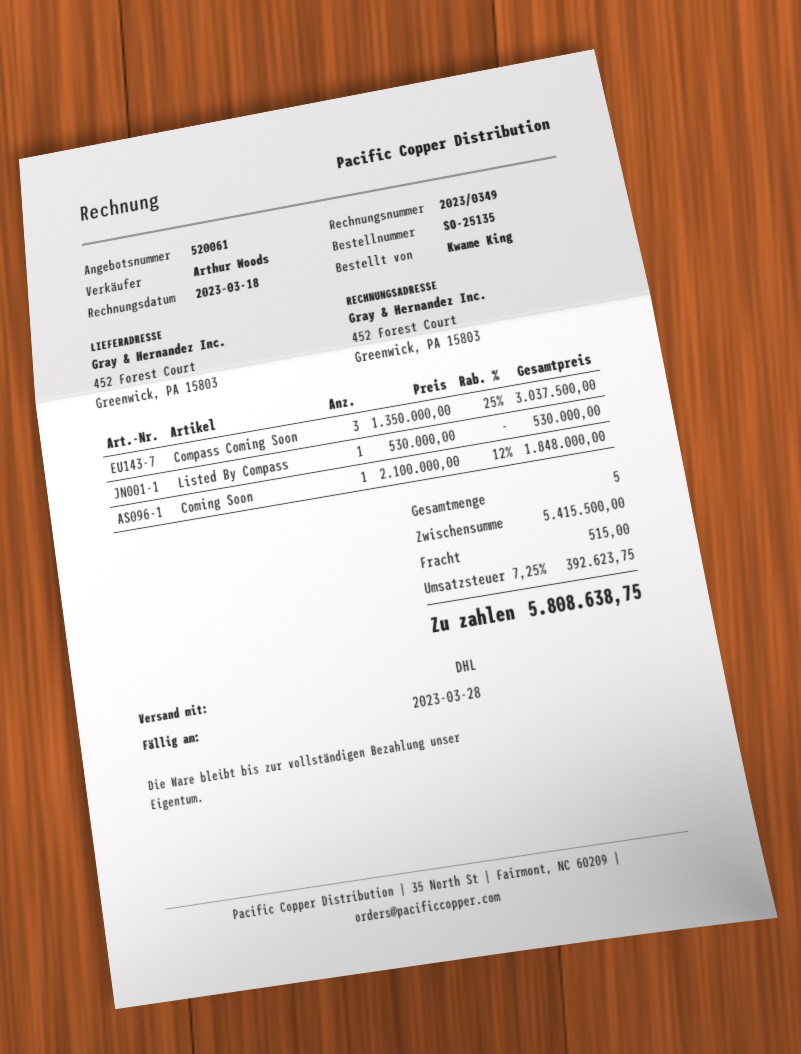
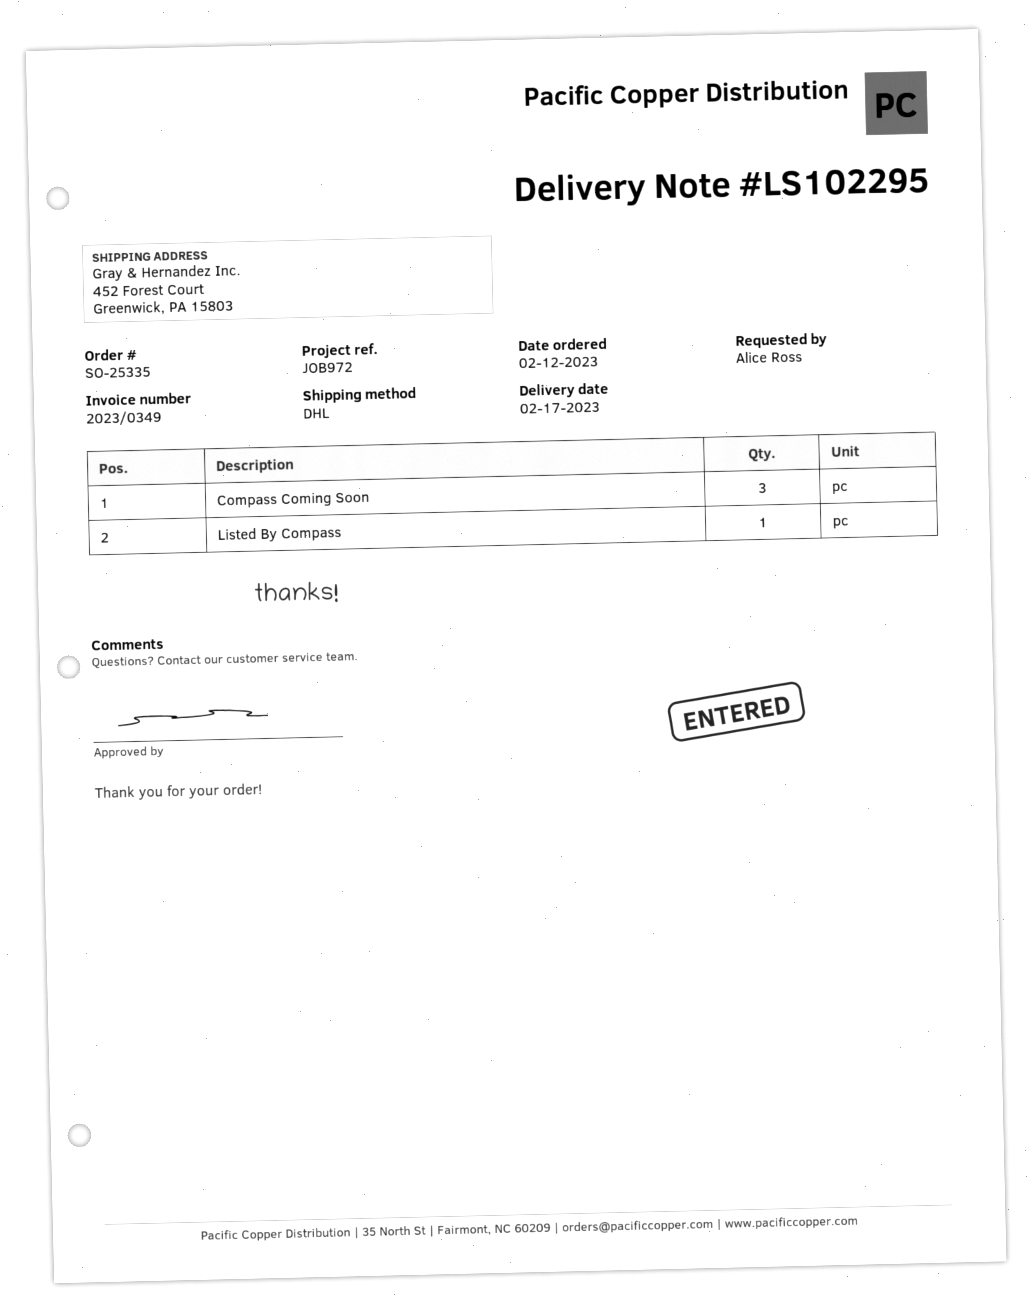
order number: SO-25135 -> SO-25335
ordered by: Kwame King -> Alice Ross
Coming Soon: 1 -> none

